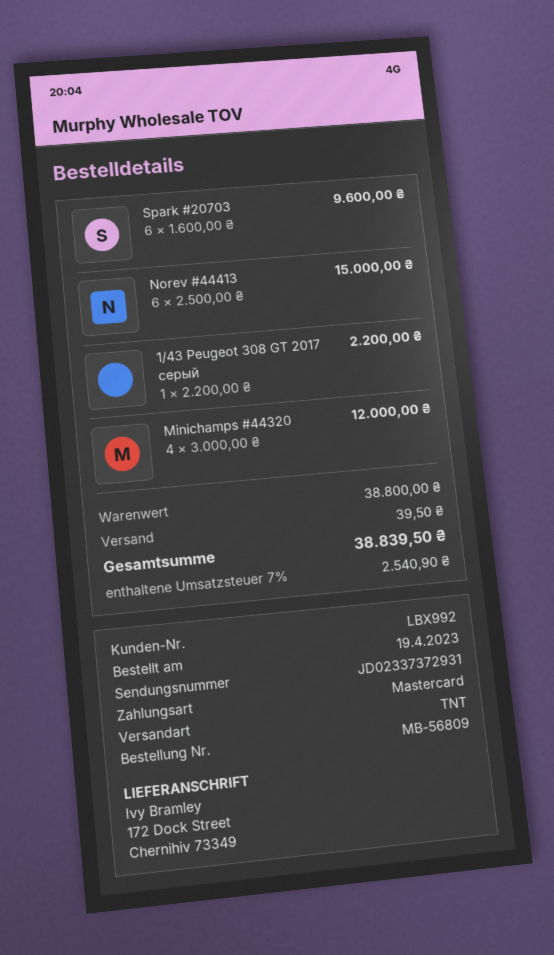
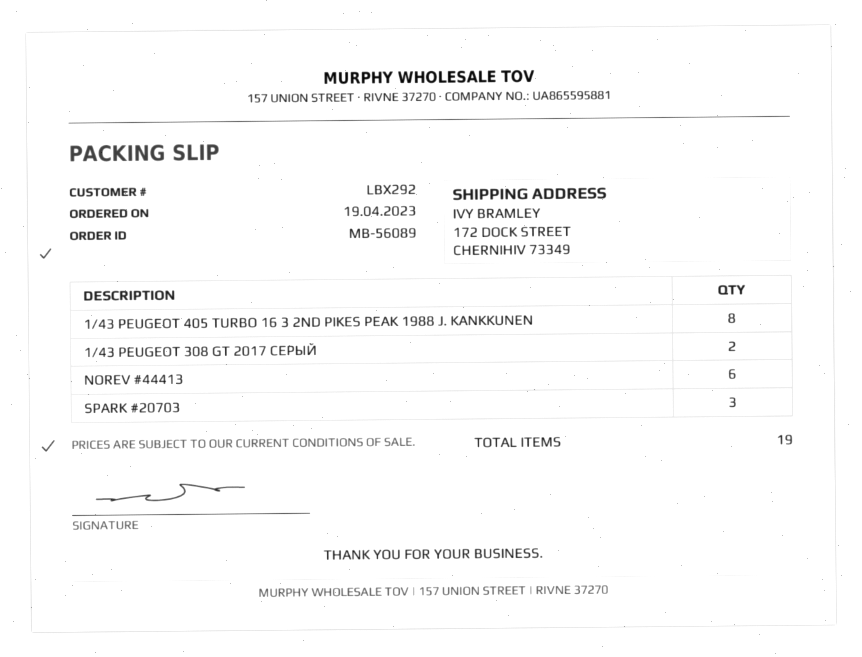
order number: MB-56809 -> MB-56089
customer number: LBX992 -> LBX292
Spark #20703: 6 -> 3
1/43 Peugeot 308 GT 2017 серый: 1 -> 2
Minichamps #44320: 4 -> none
1/43 PEUGEOT 405 TURBO 16 3 2ND PIKES PEAK 1988 J. KANKKUNEN: none -> 8

